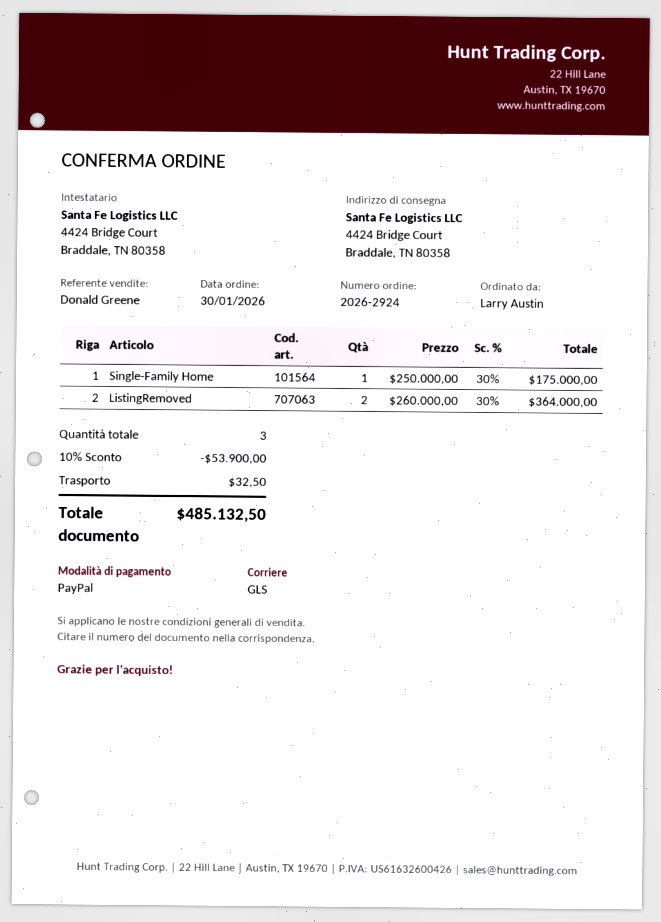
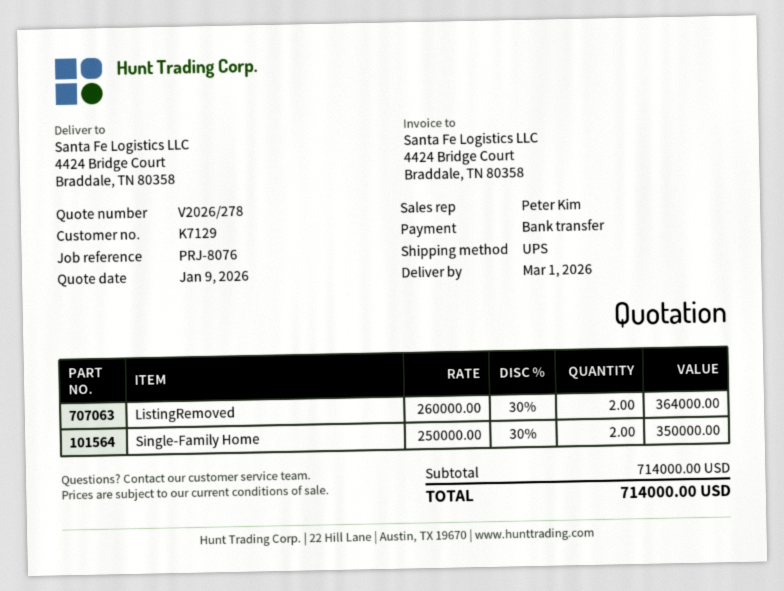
sales rep: Donald Greene -> Peter Kim
payment method: PayPal -> bank transfer
shipping method: GLS -> UPS
Single-Family Home: 1 x 250000.00 - 30% = 175000.00 -> 2 x 250000.00 - 30% = 350000.00
discount: 10% = 53900.00 -> none
shipping: 32.50 -> none
total: 485132.50 -> 714000.00

